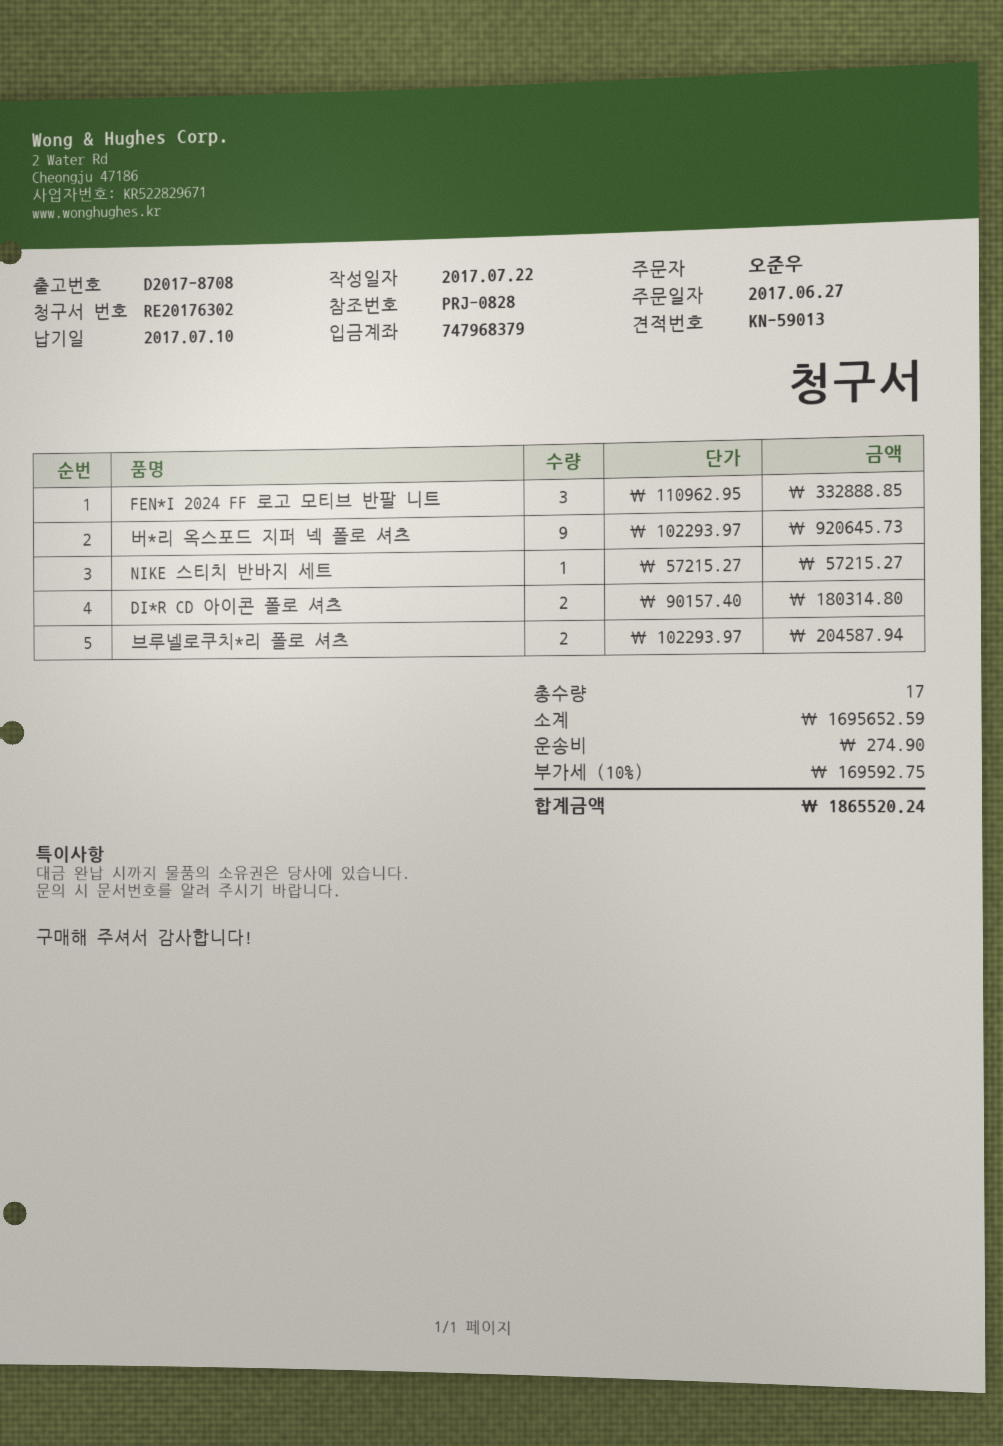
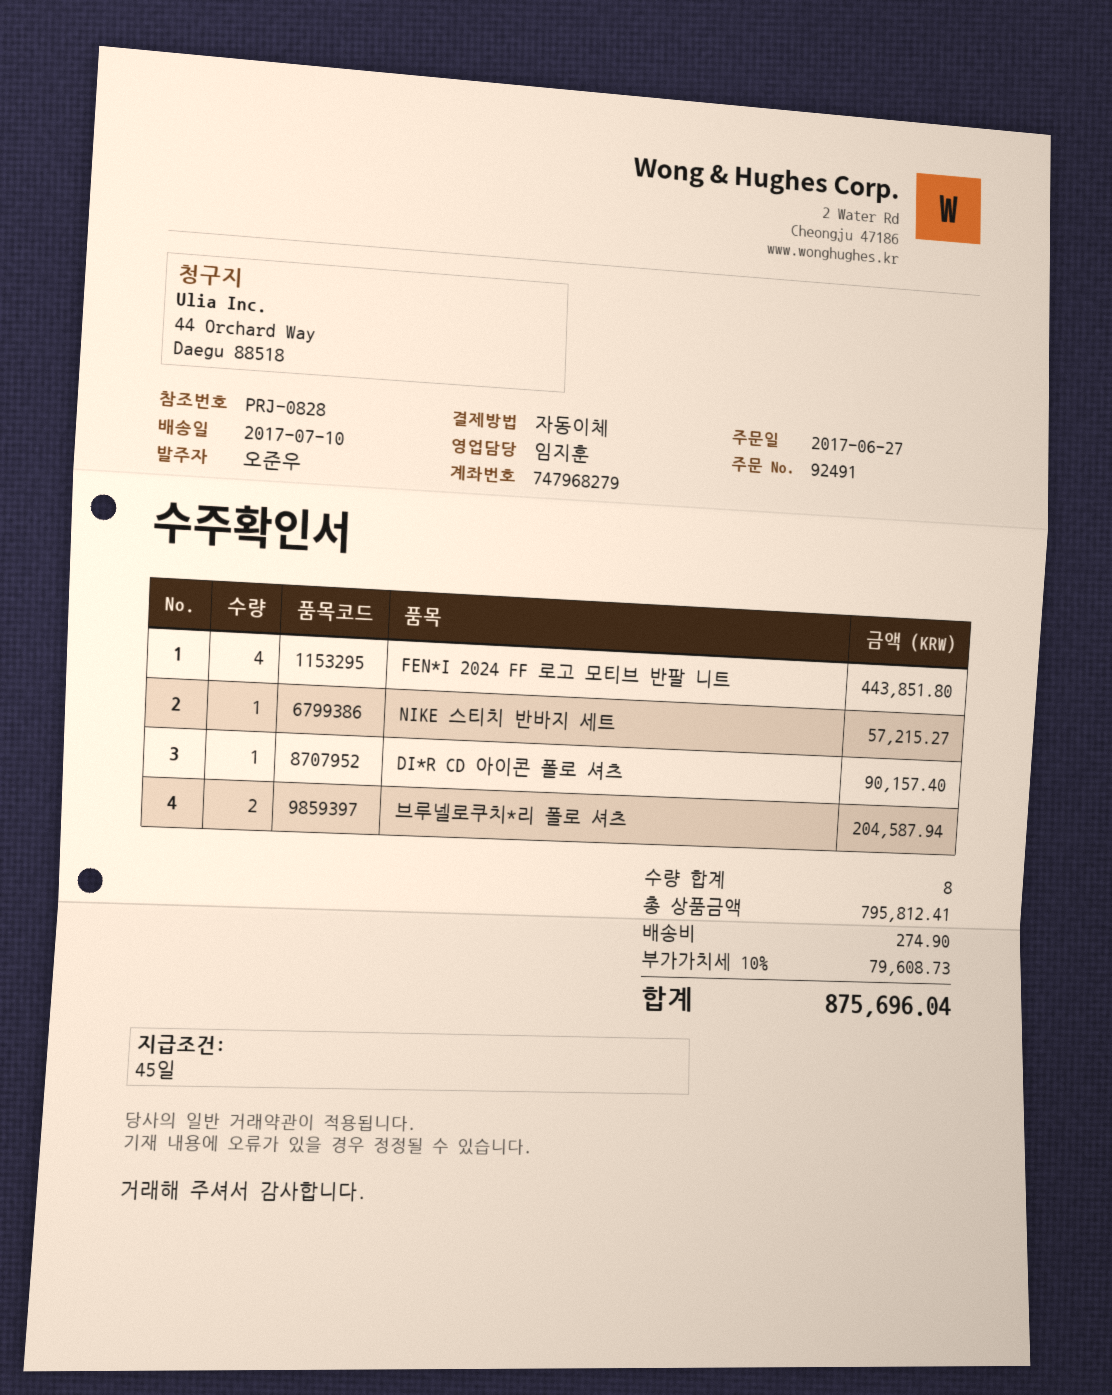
bank account: 747968379 -> 747968279
FEN*I 2024 FF 로고 모티브 반팔 니트: 3 for 332888.85 -> 4 for 443851.80
버*리 옥스포드 지퍼 넥 폴로 셔츠: 9 for 920645.73 -> none
DI*R CD 아이콘 폴로 셔츠: 2 for 180314.80 -> 1 for 90157.40
total quantity: 17 -> 8
subtotal: 1695652.59 -> 795812.41
tax: 10% = 169592.75 -> 10% = 79608.73
total: 1865520.24 -> 875696.04

